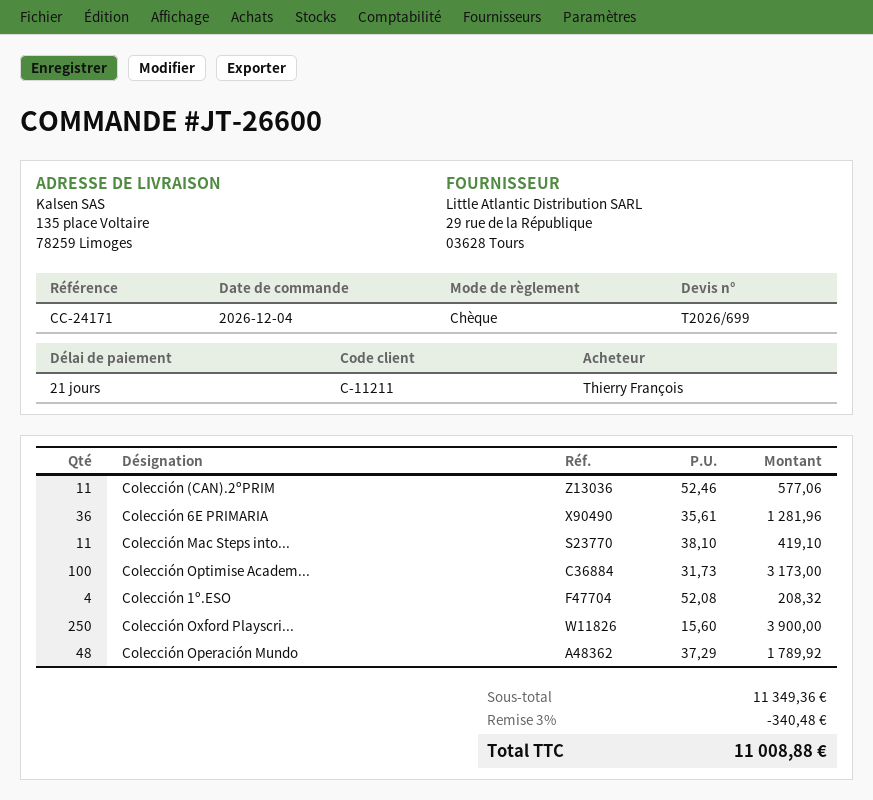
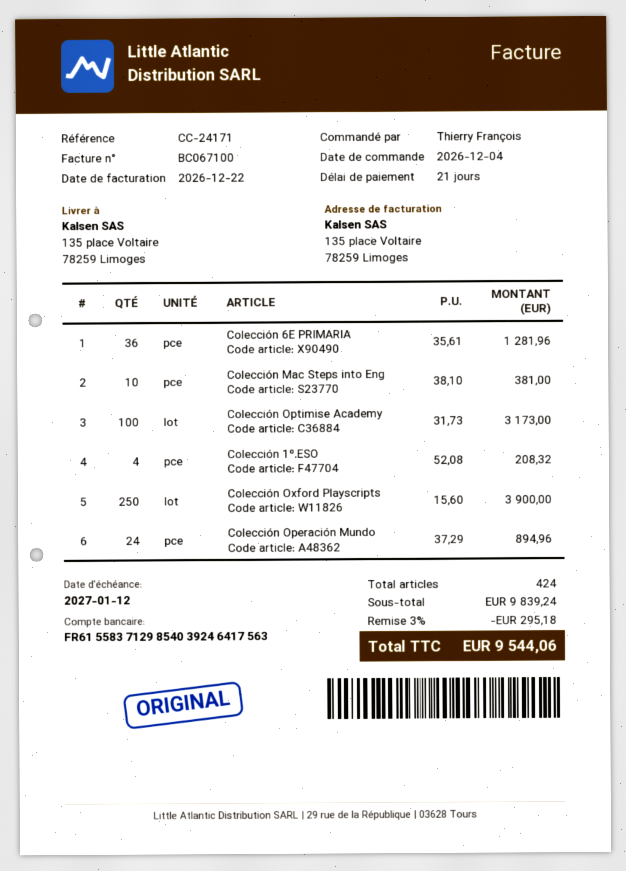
Colección (CAN).2ºPRIM: 11 x 52.46 = 577.06 -> none
Colección Mac Steps into...: 11 x 38.10 = 419.10 -> 10 x 38.10 = 381.00
Colección Operación Mundo: 48 x 37.29 = 1789.92 -> 24 x 37.29 = 894.96
subtotal: 11349.36 -> 9839.24
discount: 3% = 340.48 -> 3% = 295.18
total: 11008.88 -> 9544.06

